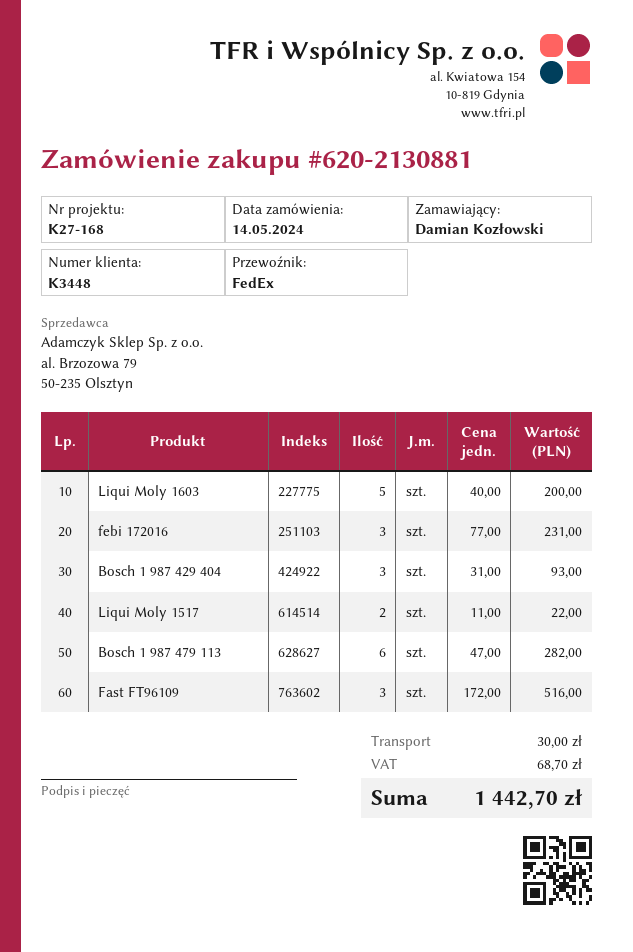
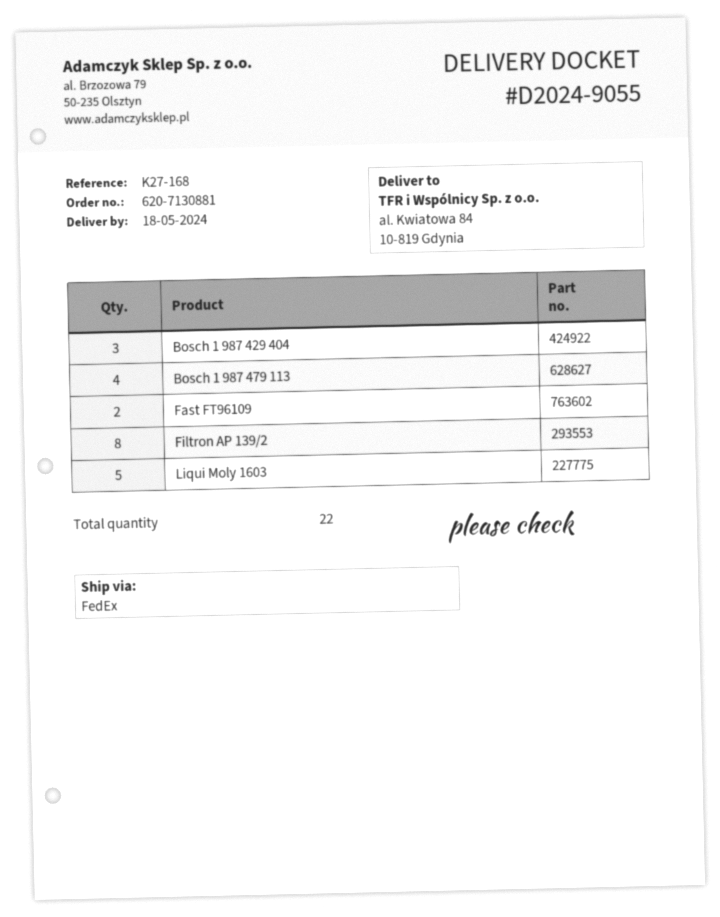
order number: 620-2130881 -> 620-7130881
febi 172016: 3 -> none
Liqui Moly 1517: 2 -> none
Bosch 1 987 479 113: 6 -> 4
Fast FT96109: 3 -> 2
Filtron AP 139/2: none -> 8

